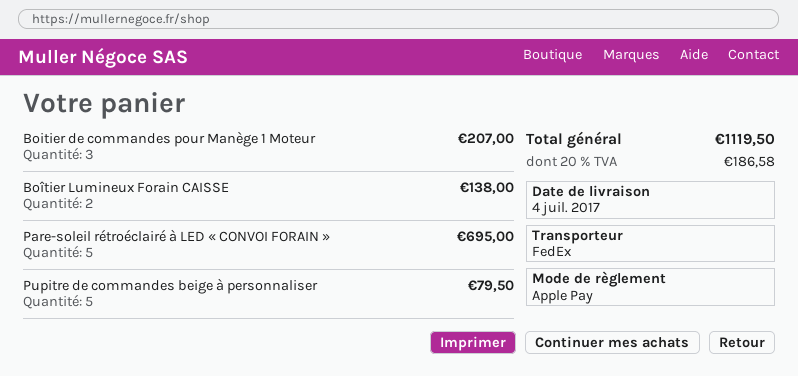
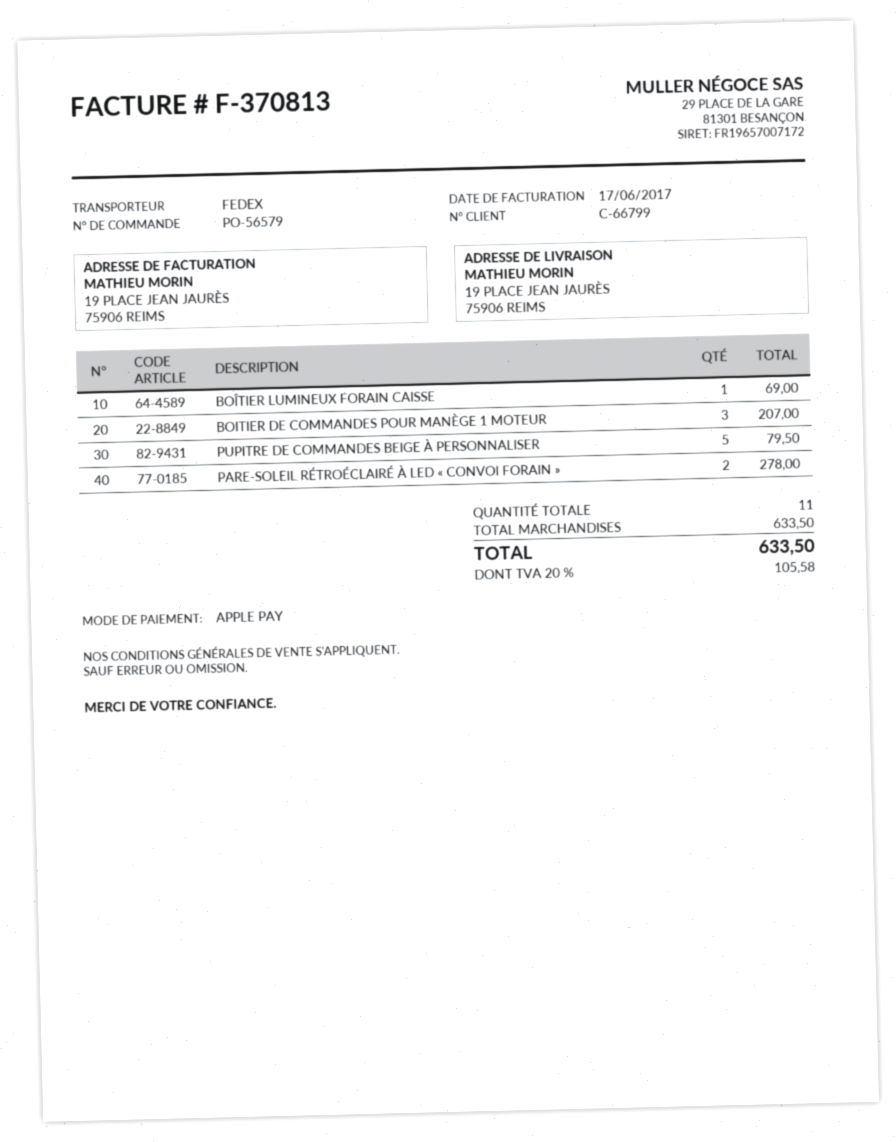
Boîtier Lumineux Forain CAISSE: 2 for 138.00 -> 1 for 69.00
Pare-soleil rétroéclairé à LED « CONVOI FORAIN »: 5 for 695.00 -> 2 for 278.00
tax: 20% = 186.58 -> 20% = 105.58
total: 1119.50 -> 633.50

